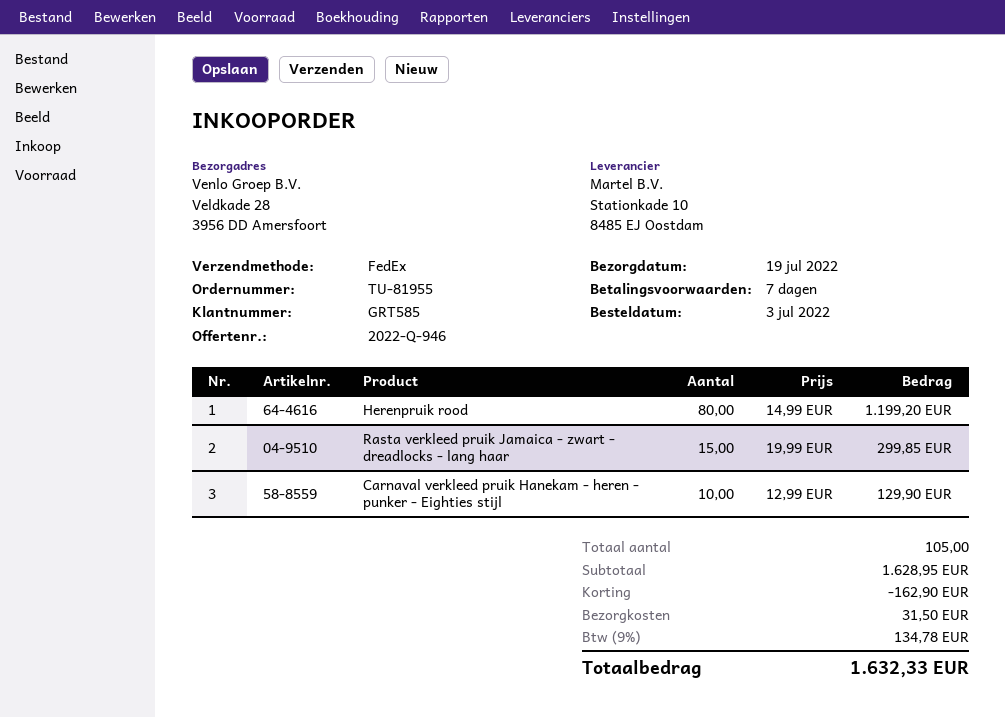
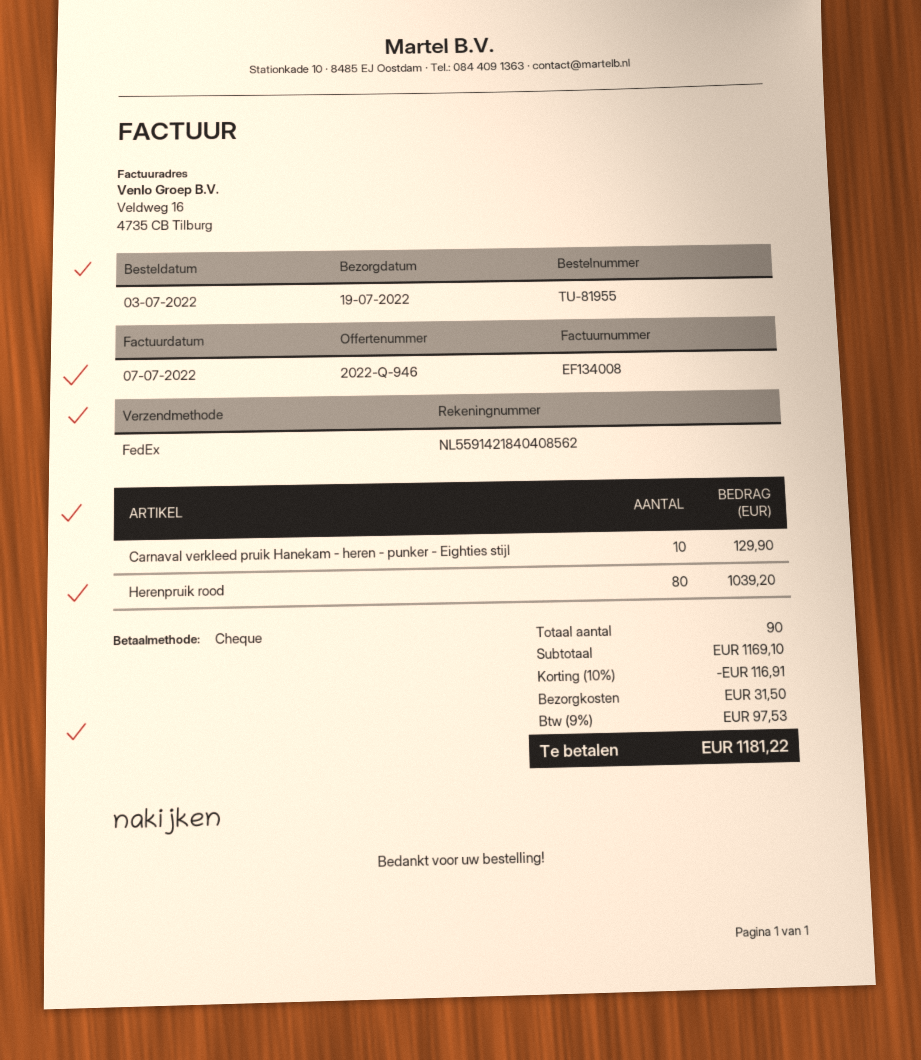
Herenpruik rood: 80 for 1199.20 -> 80 for 1039.20
Rasta verkleed pruik Jamaica - zwart - dreadlocks - lang haar: 15 for 299.85 -> none
total quantity: 105 -> 90
subtotal: 1628.95 -> 1169.10
discount: 162.90 -> 116.91
tax: 9% = 134.78 -> 9% = 97.53
total: 1632.33 -> 1181.22

